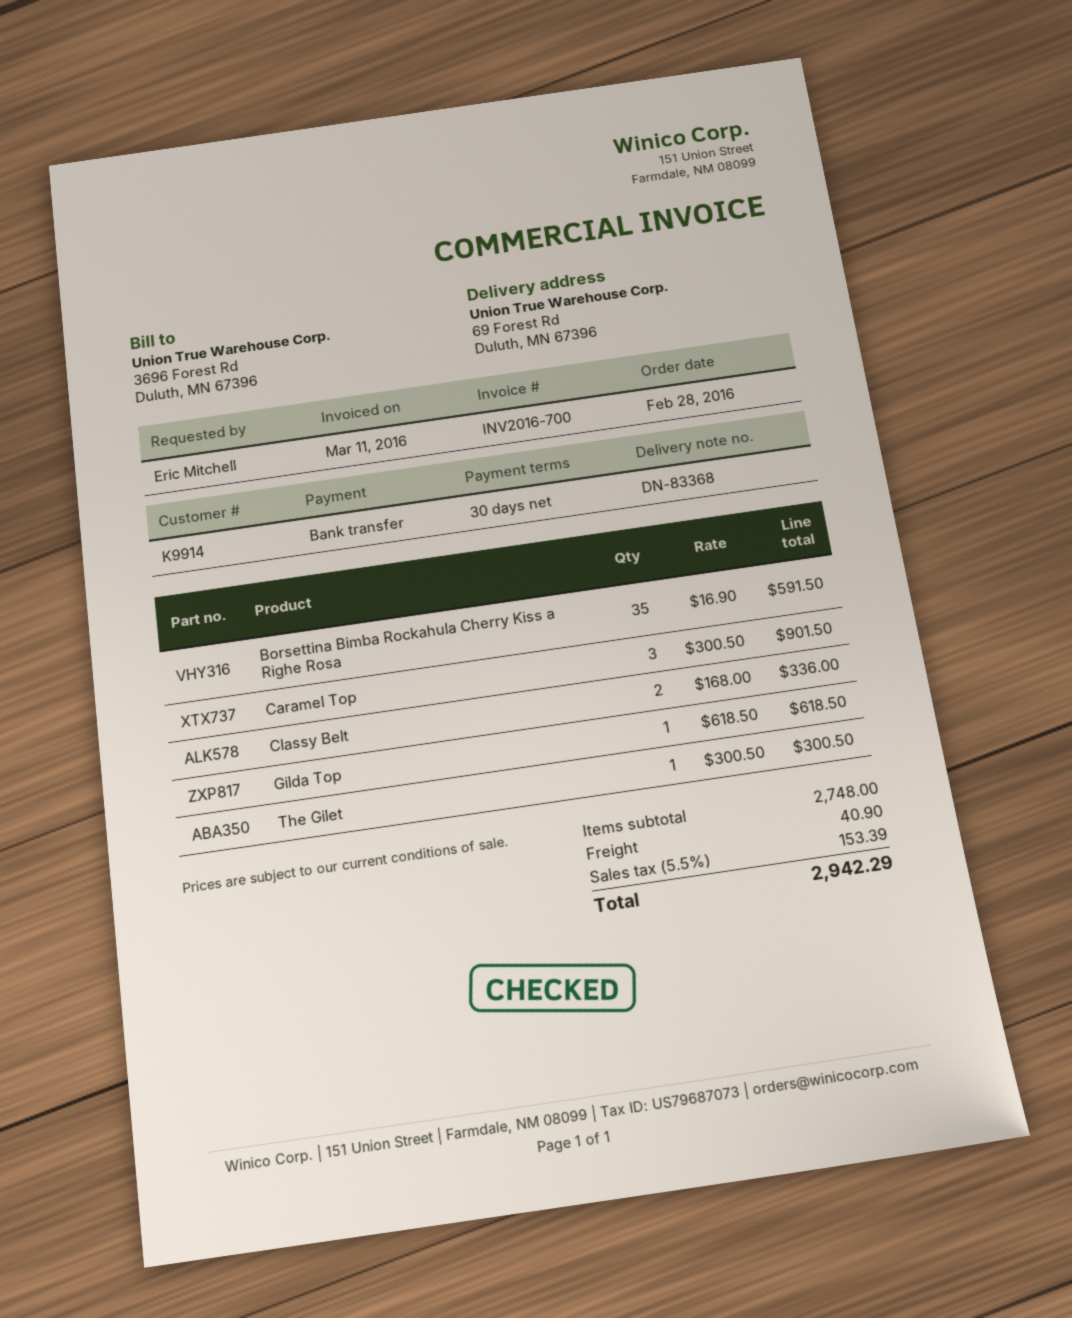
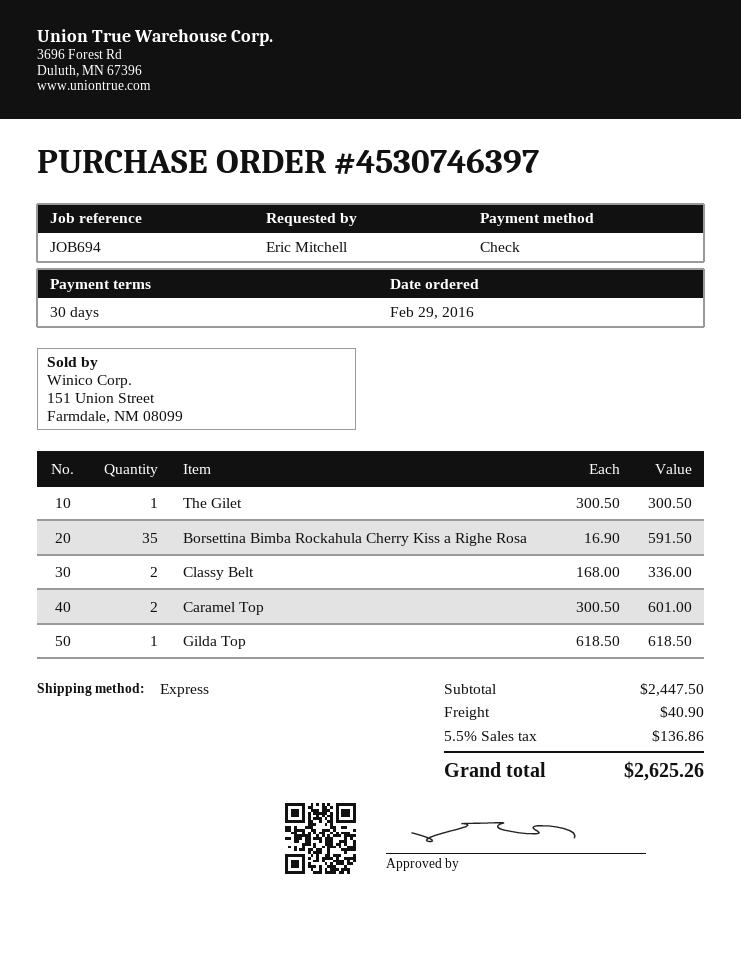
order date: 2016-02-28 -> 2016-02-29
payment method: bank transfer -> cheque
Caramel Top: 3 x 300.50 = 901.50 -> 2 x 300.50 = 601.00
subtotal: 2748.00 -> 2447.50
tax: 5.5% = 153.39 -> 5.5% = 136.86
total: 2942.29 -> 2625.26

